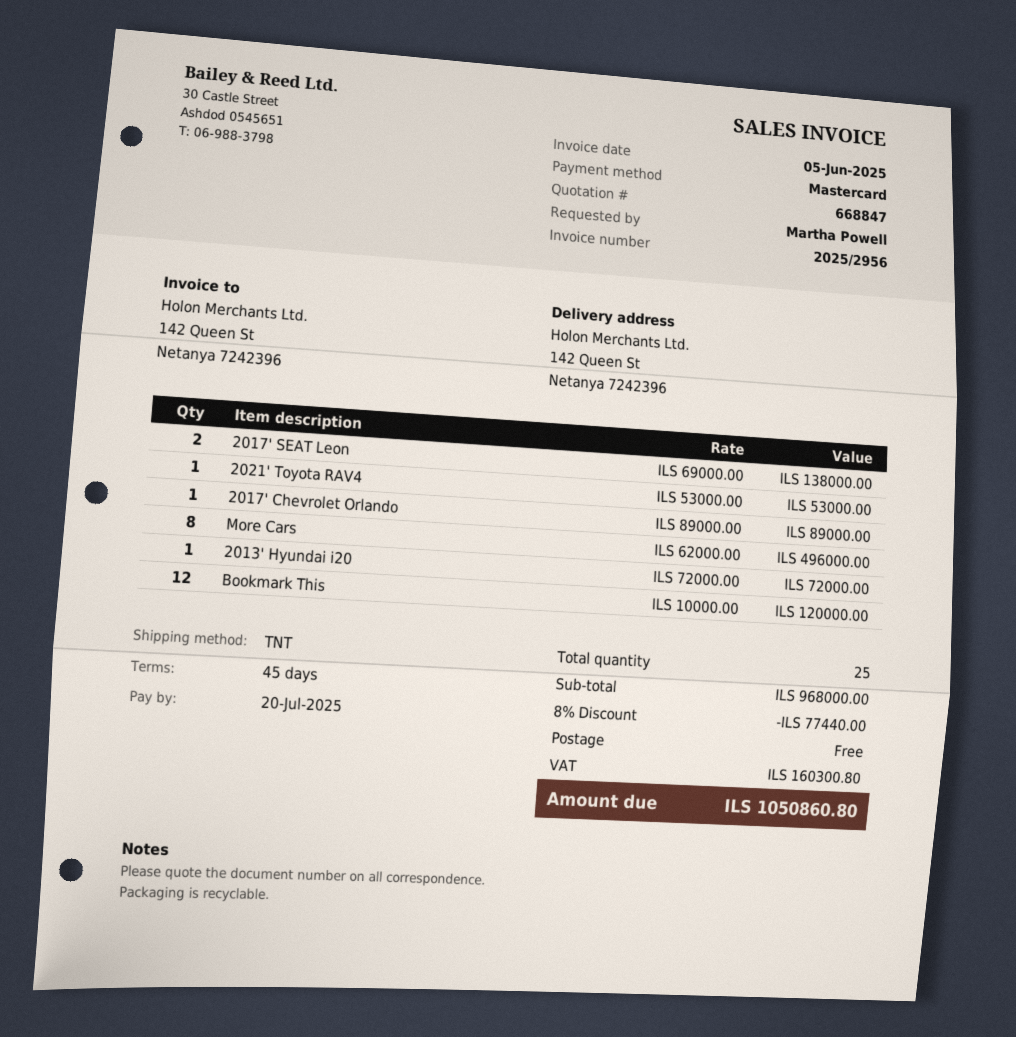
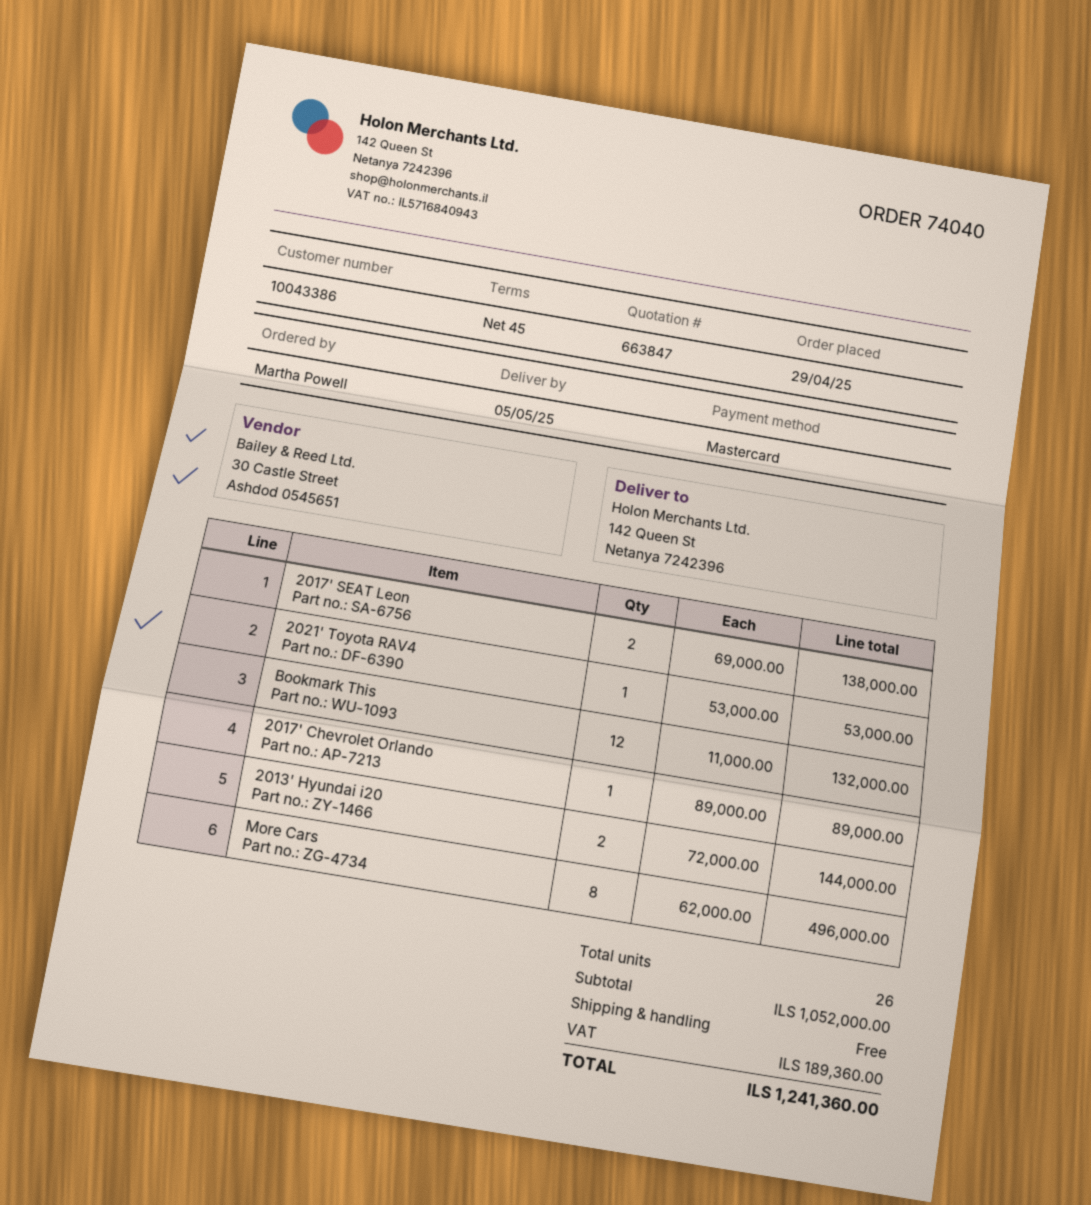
quote number: 668847 -> 663847
2013' Hyundai i20: 1 x 72000.00 = 72000.00 -> 2 x 72000.00 = 144000.00
Bookmark This: 12 x 10000.00 = 120000.00 -> 12 x 11000.00 = 132000.00
total quantity: 25 -> 26
subtotal: 968000.00 -> 1052000.00
discount: 8% = 77440.00 -> none
tax: 160300.80 -> 189360.00
total: 1050860.80 -> 1241360.00

